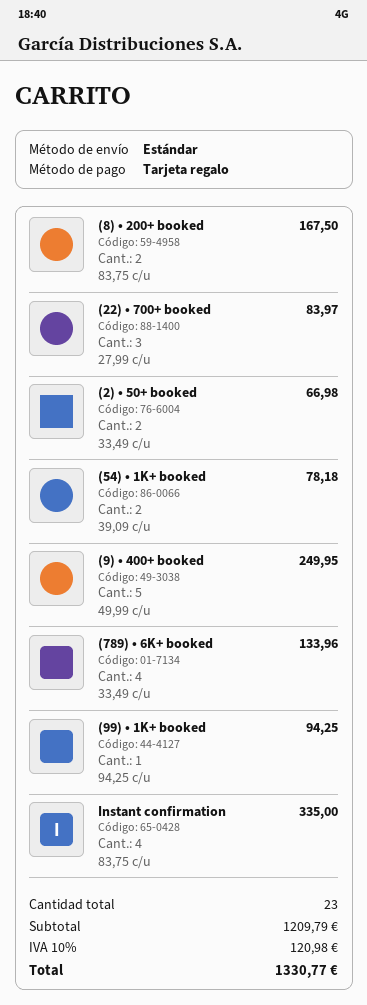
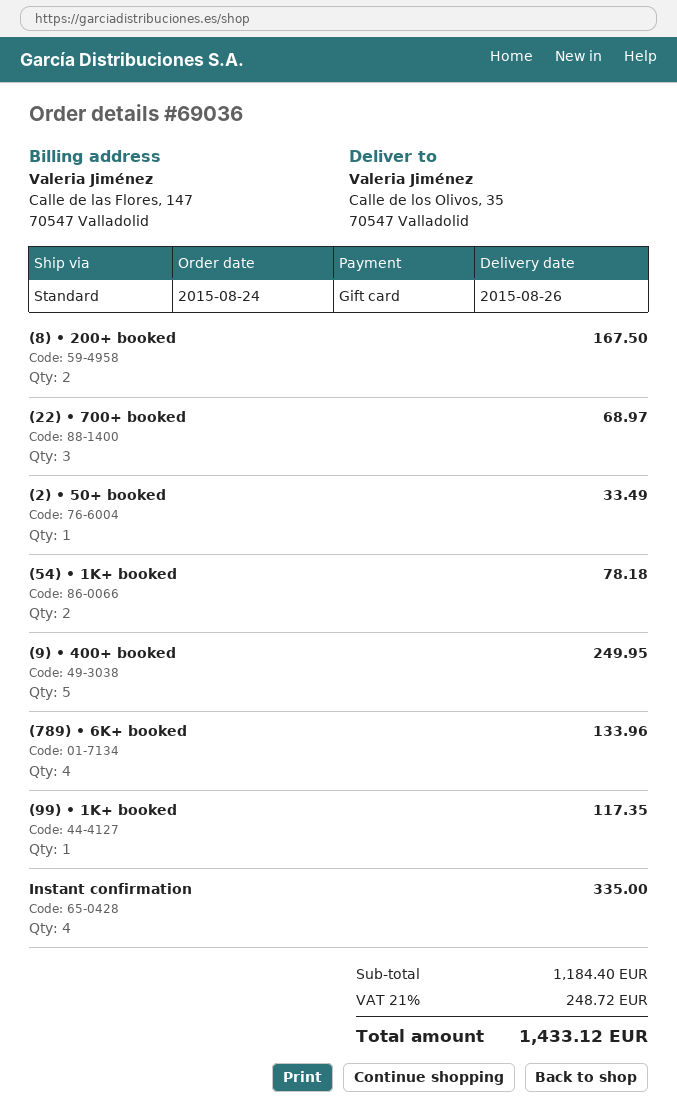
(22) • 700+ booked: 3 for 83.97 -> 3 for 68.97
(2) • 50+ booked: 2 for 66.98 -> 1 for 33.49
(99) • 1K+ booked: 1 for 94.25 -> 1 for 117.35
subtotal: 1209.79 -> 1184.40
tax: 10% = 120.98 -> 21% = 248.72
total: 1330.77 -> 1433.12

